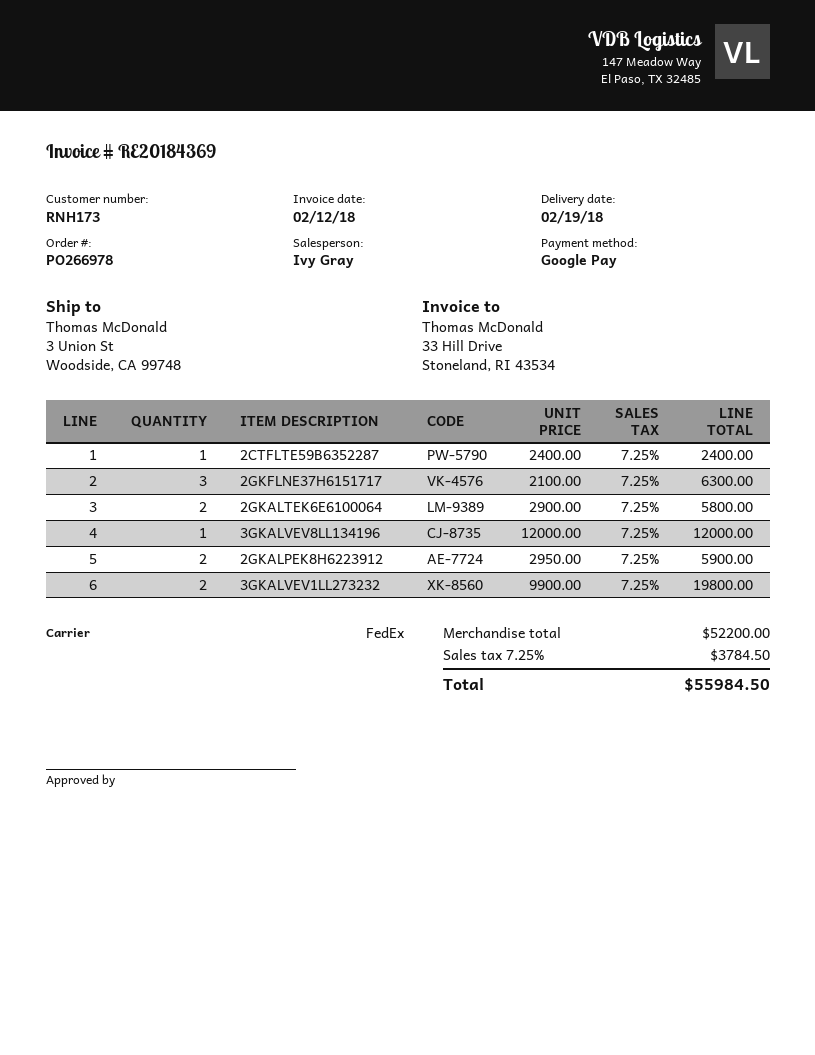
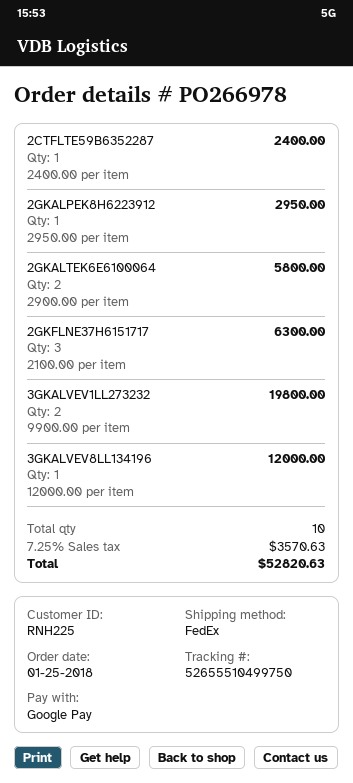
customer number: RNH173 -> RNH225
2GKALPEK8H6223912: 2 x 2950.00 = 5900.00 -> 1 x 2950.00 = 2950.00
tax: 7.25% = 3784.50 -> 7.25% = 3570.63
total: 55984.50 -> 52820.63

